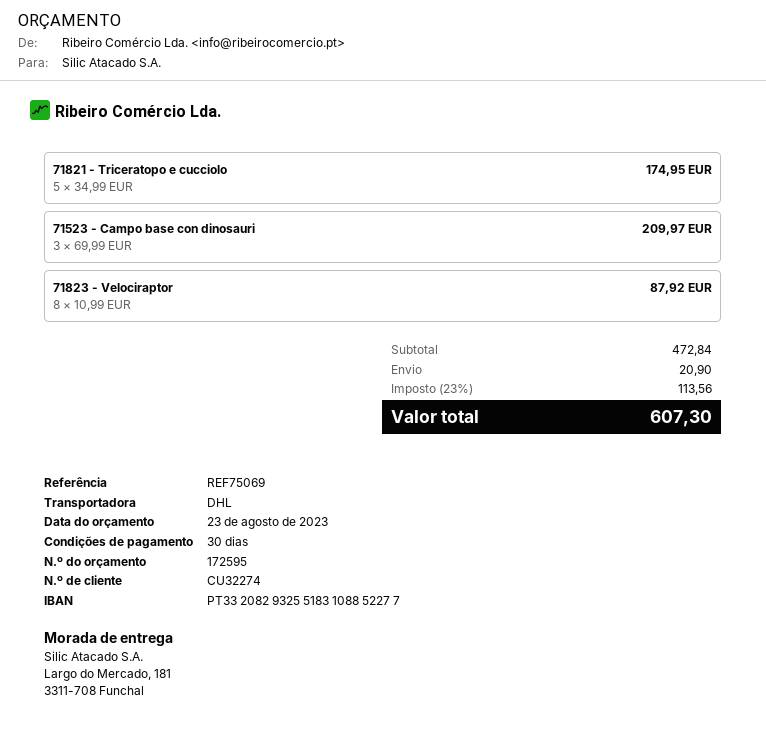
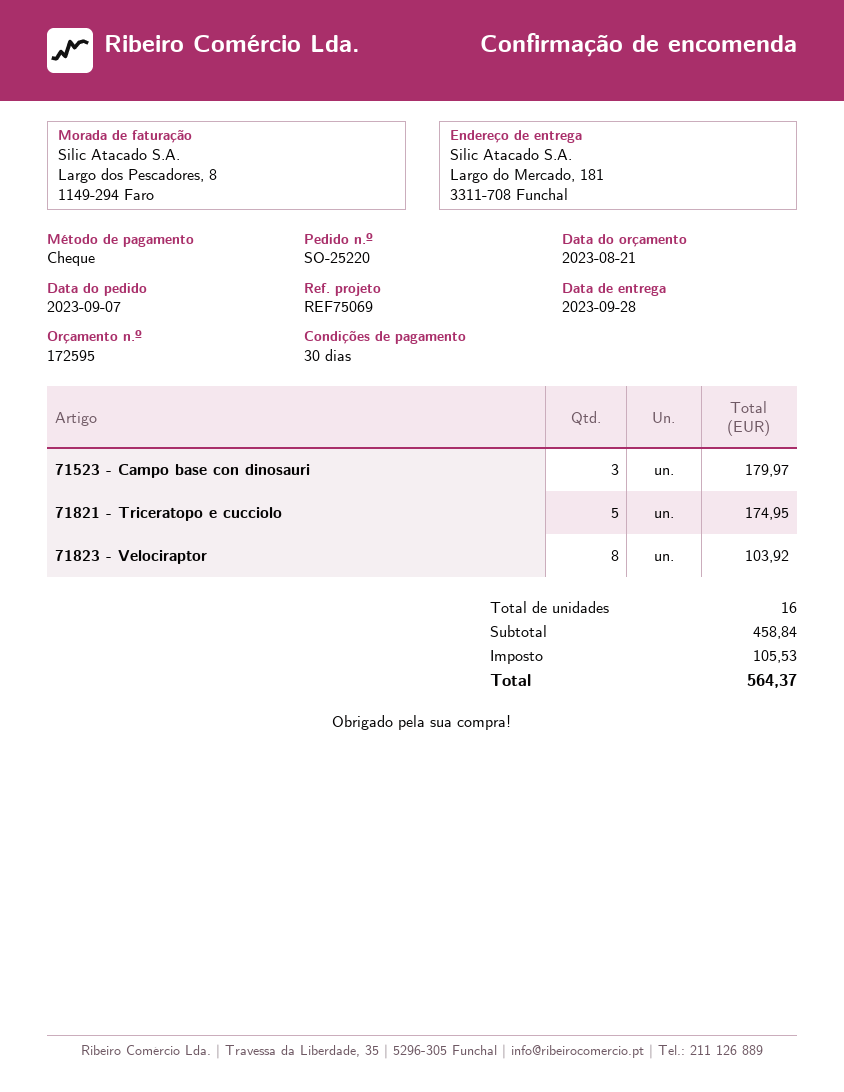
quote date: 2023-08-23 -> 2023-08-21
71523 - Campo base con dinosauri: 3 for 209.97 -> 3 for 179.97
71823 - Velociraptor: 8 for 87.92 -> 8 for 103.92
subtotal: 472.84 -> 458.84
shipping: 20.90 -> none
tax: 113.56 -> 105.53
total: 607.30 -> 564.37

